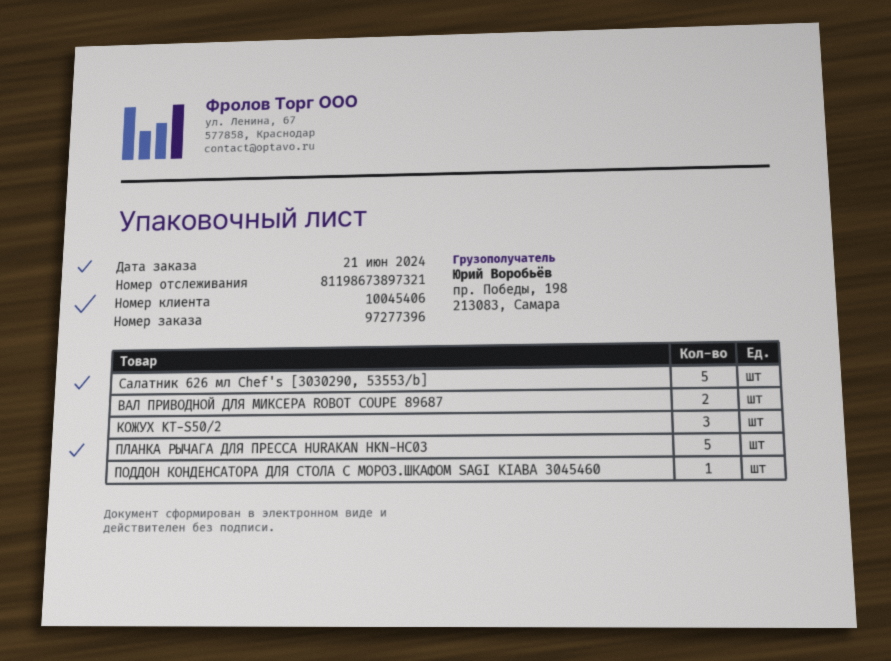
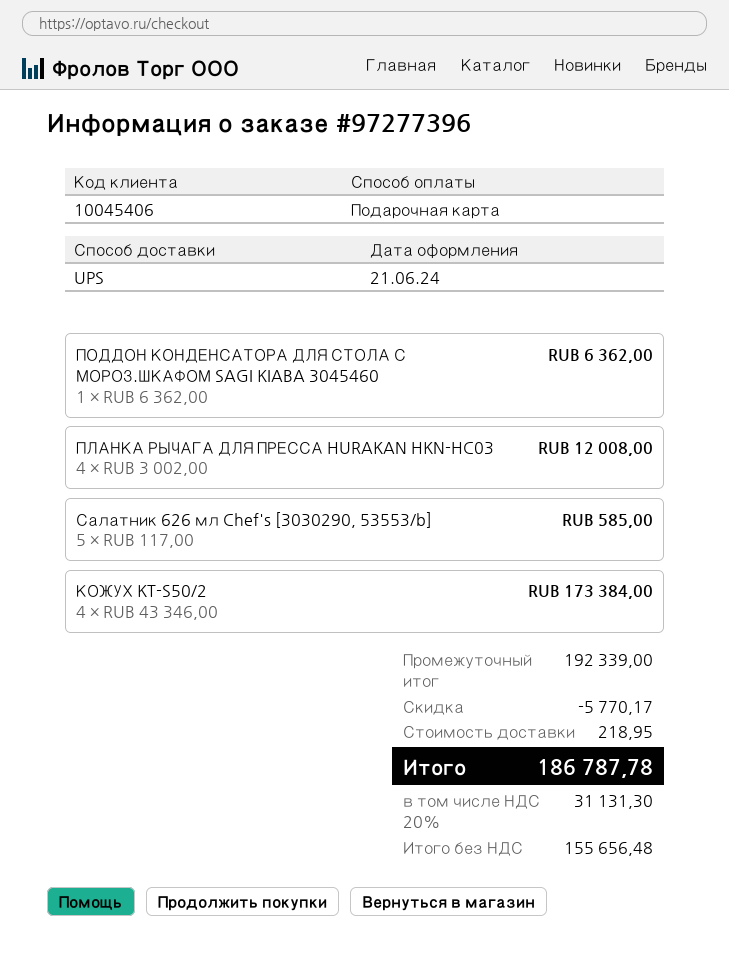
ВАЛ ПРИВОДНОЙ ДЛЯ МИКСЕРА ROBOT COUPE 89687: 2 -> none
КОЖУХ KT-S50/2: 3 -> 4
ПЛАНКА РЫЧАГА ДЛЯ ПРЕССА HURAKAN HKN-HC03: 5 -> 4

